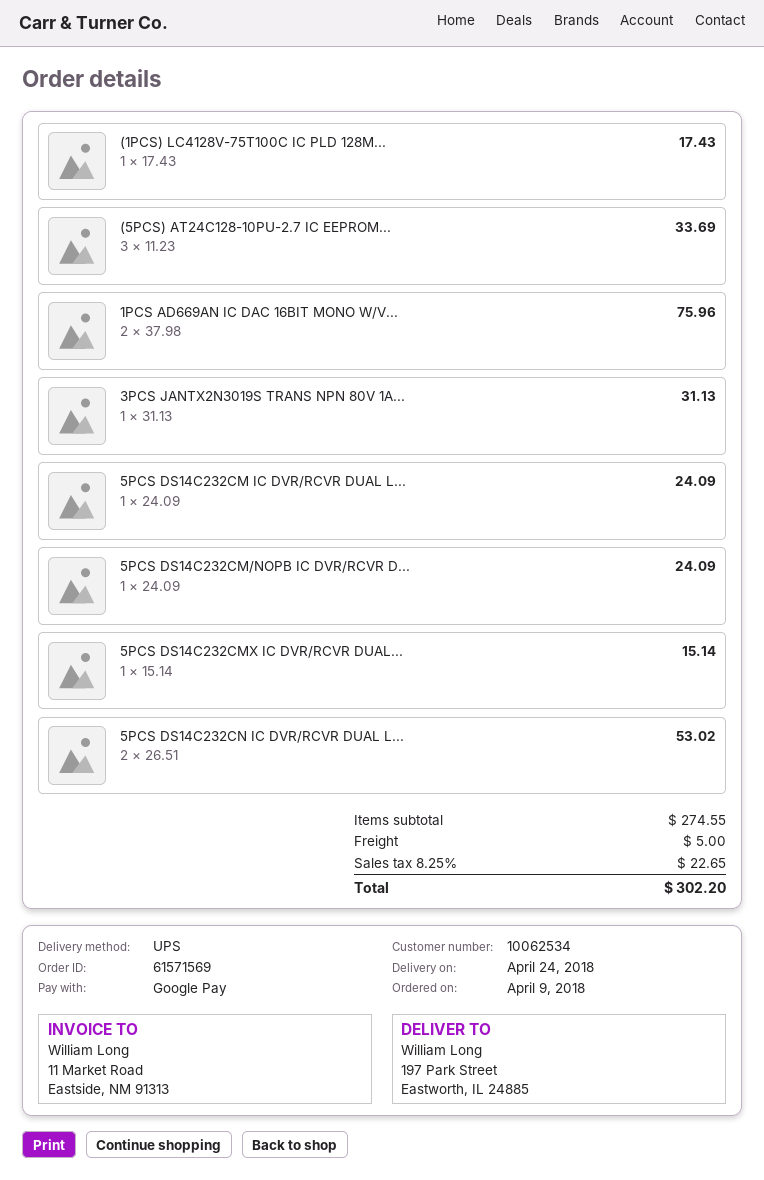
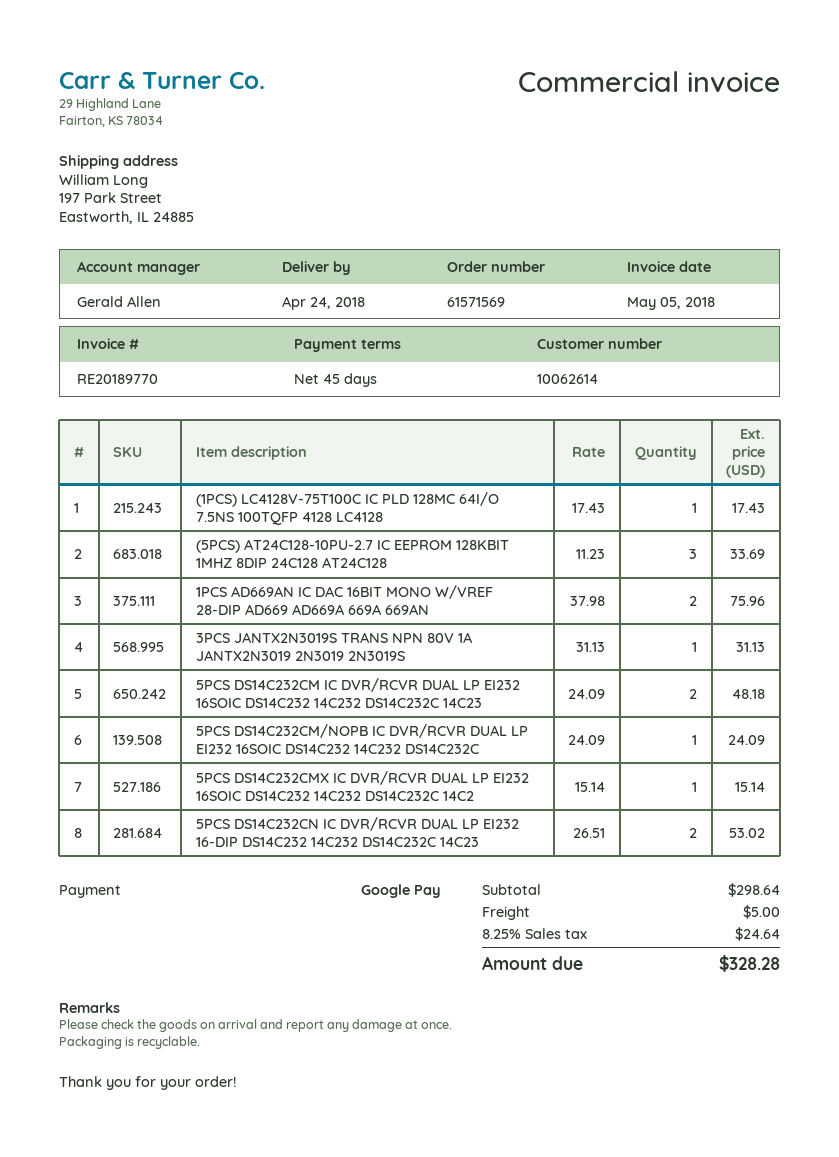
customer number: 10062534 -> 10062614
5PCS DS14C232CM IC DVR/RCVR DUAL L...: 1 x 24.09 = 24.09 -> 2 x 24.09 = 48.18
subtotal: 274.55 -> 298.64
tax: 8.25% = 22.65 -> 8.25% = 24.64
total: 302.20 -> 328.28

